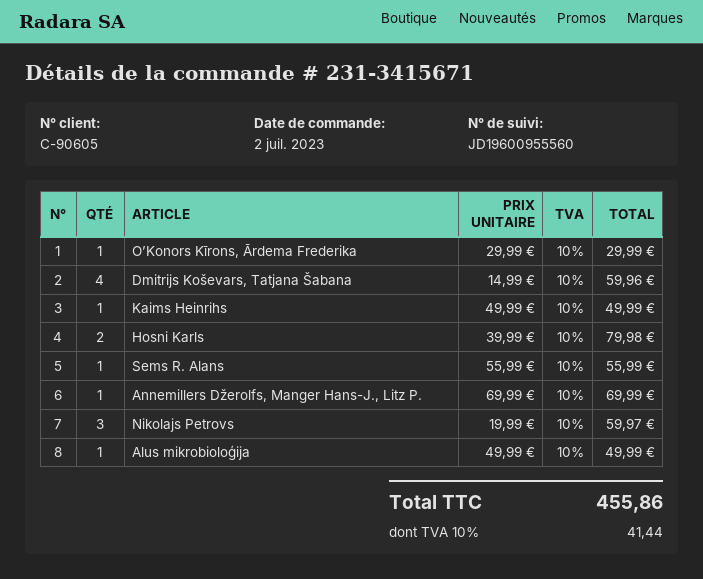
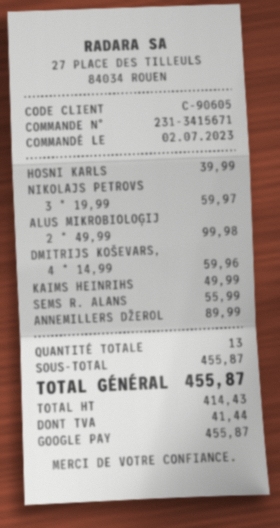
O’Konors Kīrons, Ārdema Frederika: 1 x 29.99 = 29.99 -> none
Hosni Karls: 2 x 39.99 = 79.98 -> 1 x 39.99 = 39.99
Annemillers Džerolfs, Manger Hans-J., Litz P.: 1 x 69.99 = 69.99 -> 1 x 89.99 = 89.99
Alus mikrobioloģija: 1 x 49.99 = 49.99 -> 2 x 49.99 = 99.98
total: 455.86 -> 455.87

